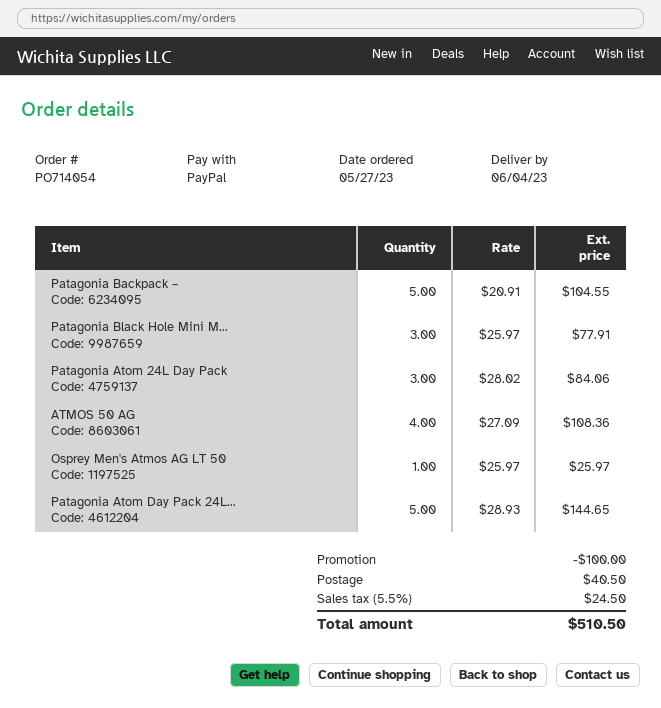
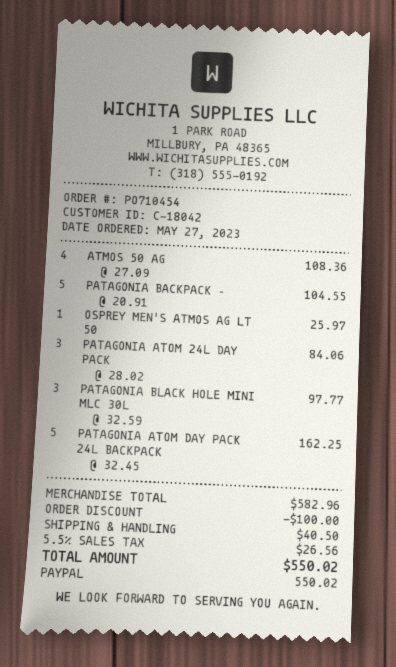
order number: PO714054 -> PO710454
Patagonia Black Hole Mini M...: 3 x 25.97 = 77.91 -> 3 x 32.59 = 97.77
Patagonia Atom Day Pack 24L...: 5 x 28.93 = 144.65 -> 5 x 32.45 = 162.25
tax: 5.5% = 24.50 -> 5.5% = 26.56
total: 510.50 -> 550.02

